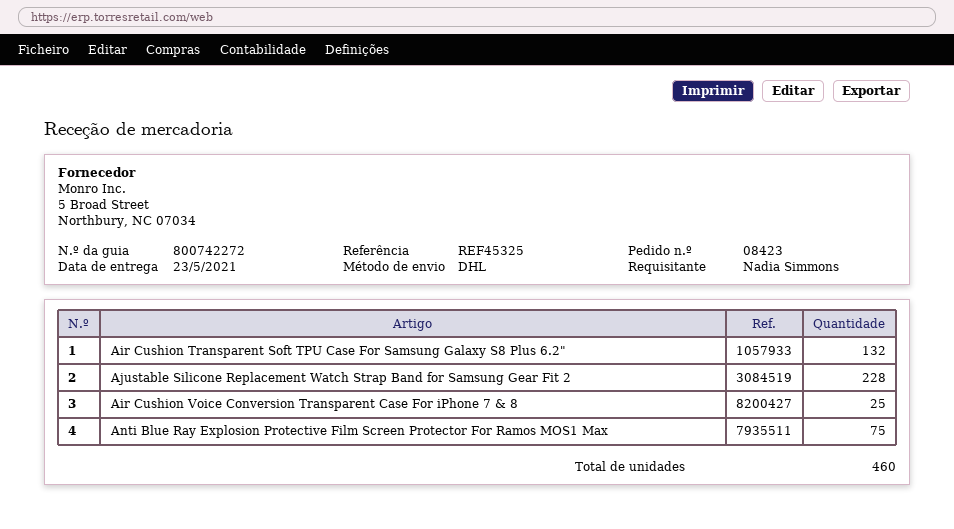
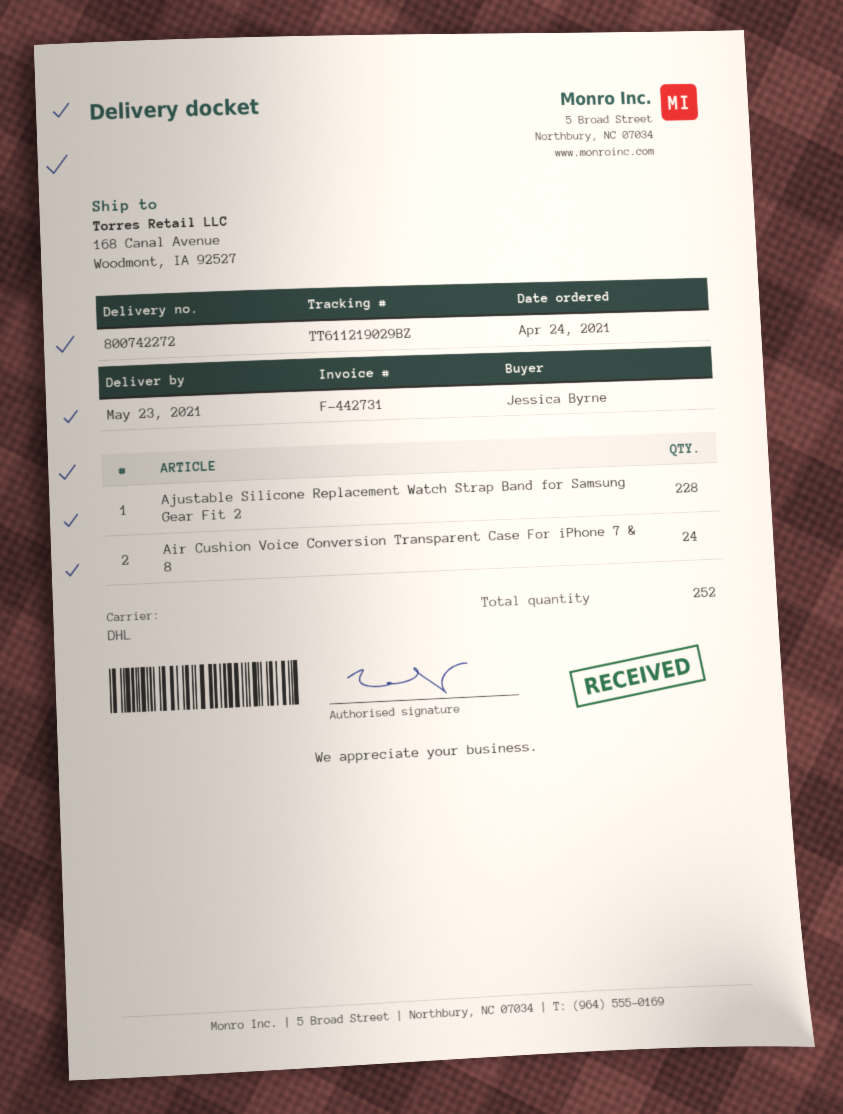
ordered by: Nadia Simmons -> Jessica Byrne
Air Cushion Transparent Soft TPU Case For Samsung Galaxy S8 Plus 6.2": 132 -> none
Air Cushion Voice Conversion Transparent Case For iPhone 7 & 8: 25 -> 24
Anti Blue Ray Explosion Protective Film Screen Protector For Ramos MOS1 Max: 75 -> none
total quantity: 460 -> 252

